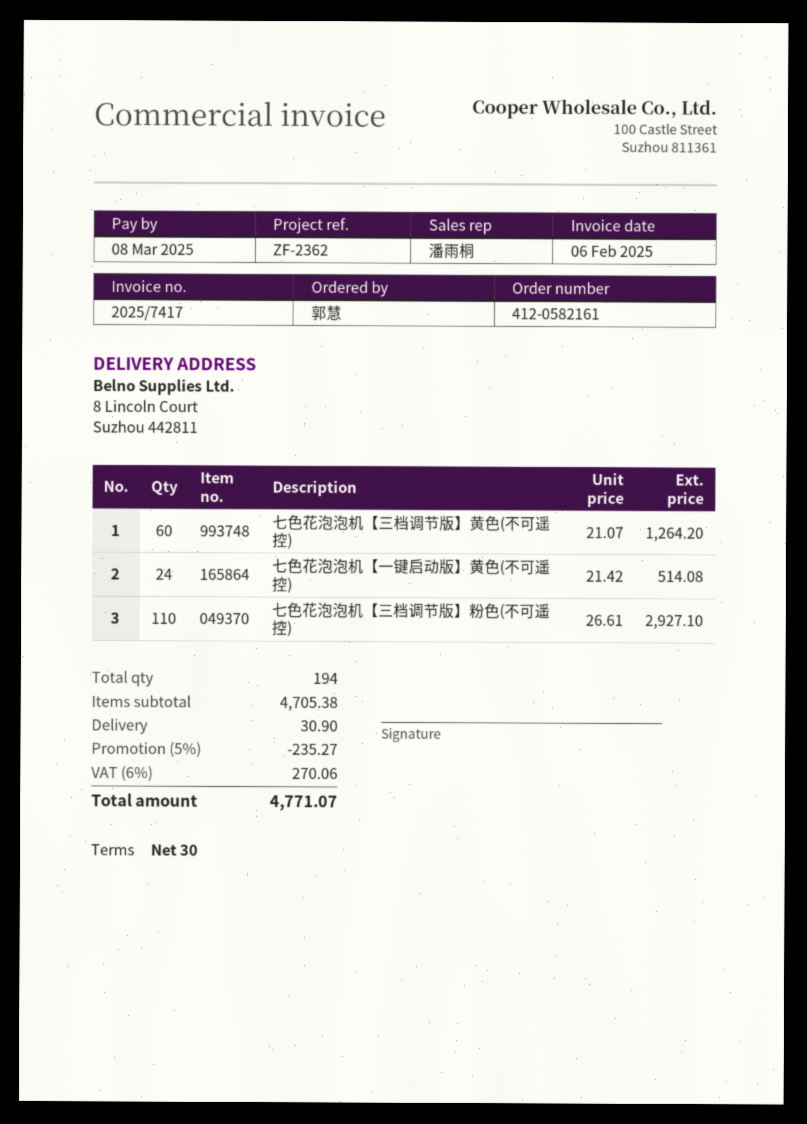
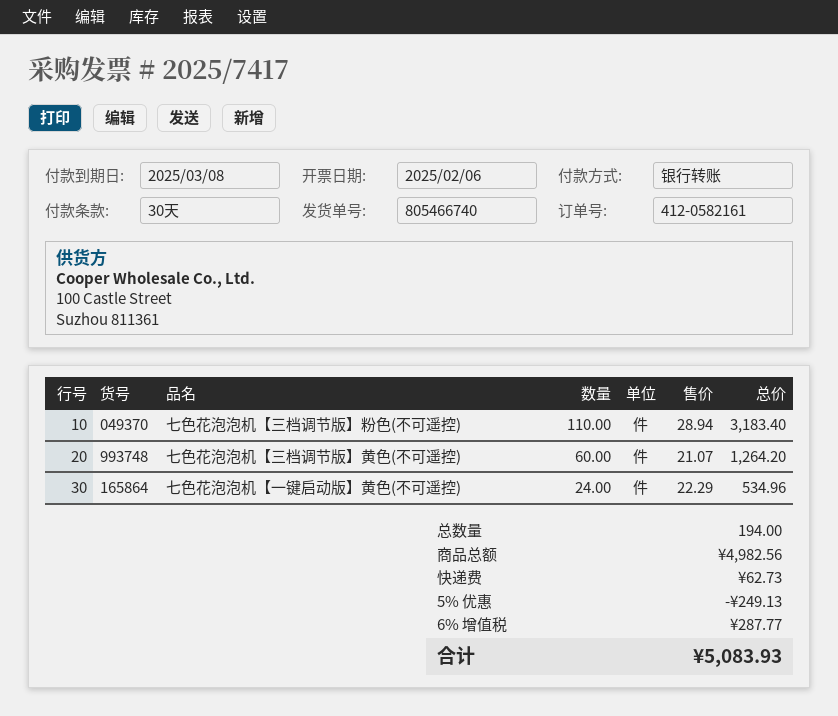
七色花泡泡机【一键启动版】黄色(不可遥控): 24 x 21.42 = 514.08 -> 24 x 22.29 = 534.96
七色花泡泡机【三档调节版】粉色(不可遥控): 110 x 26.61 = 2927.10 -> 110 x 28.94 = 3183.40
subtotal: 4705.38 -> 4982.56
discount: 5% = 235.27 -> 5% = 249.13
shipping: 30.90 -> 62.73
tax: 6% = 270.06 -> 6% = 287.77
total: 4771.07 -> 5083.93

